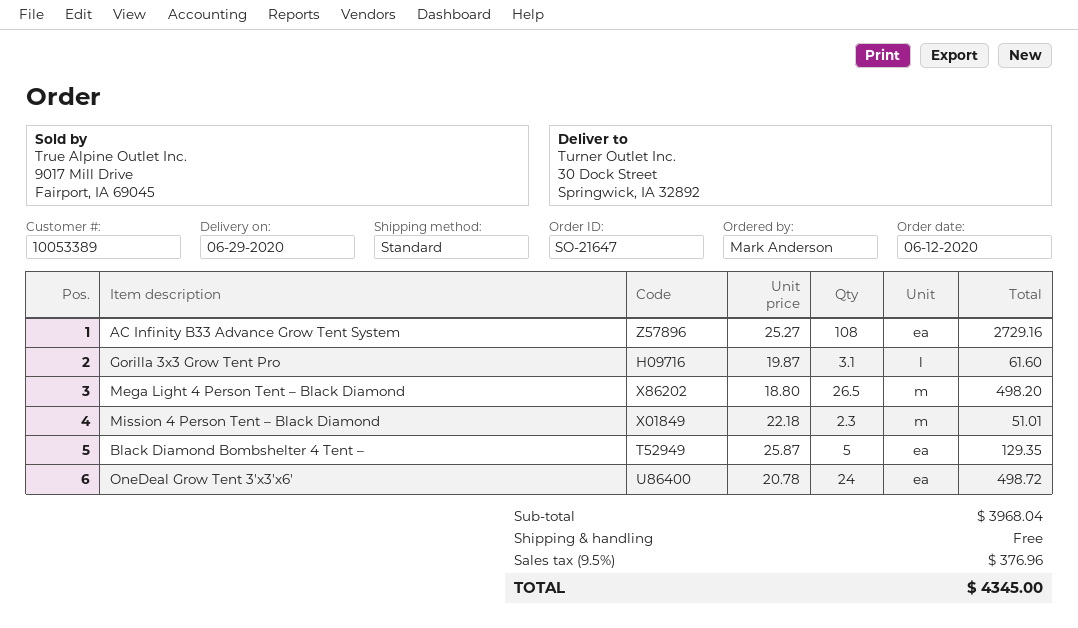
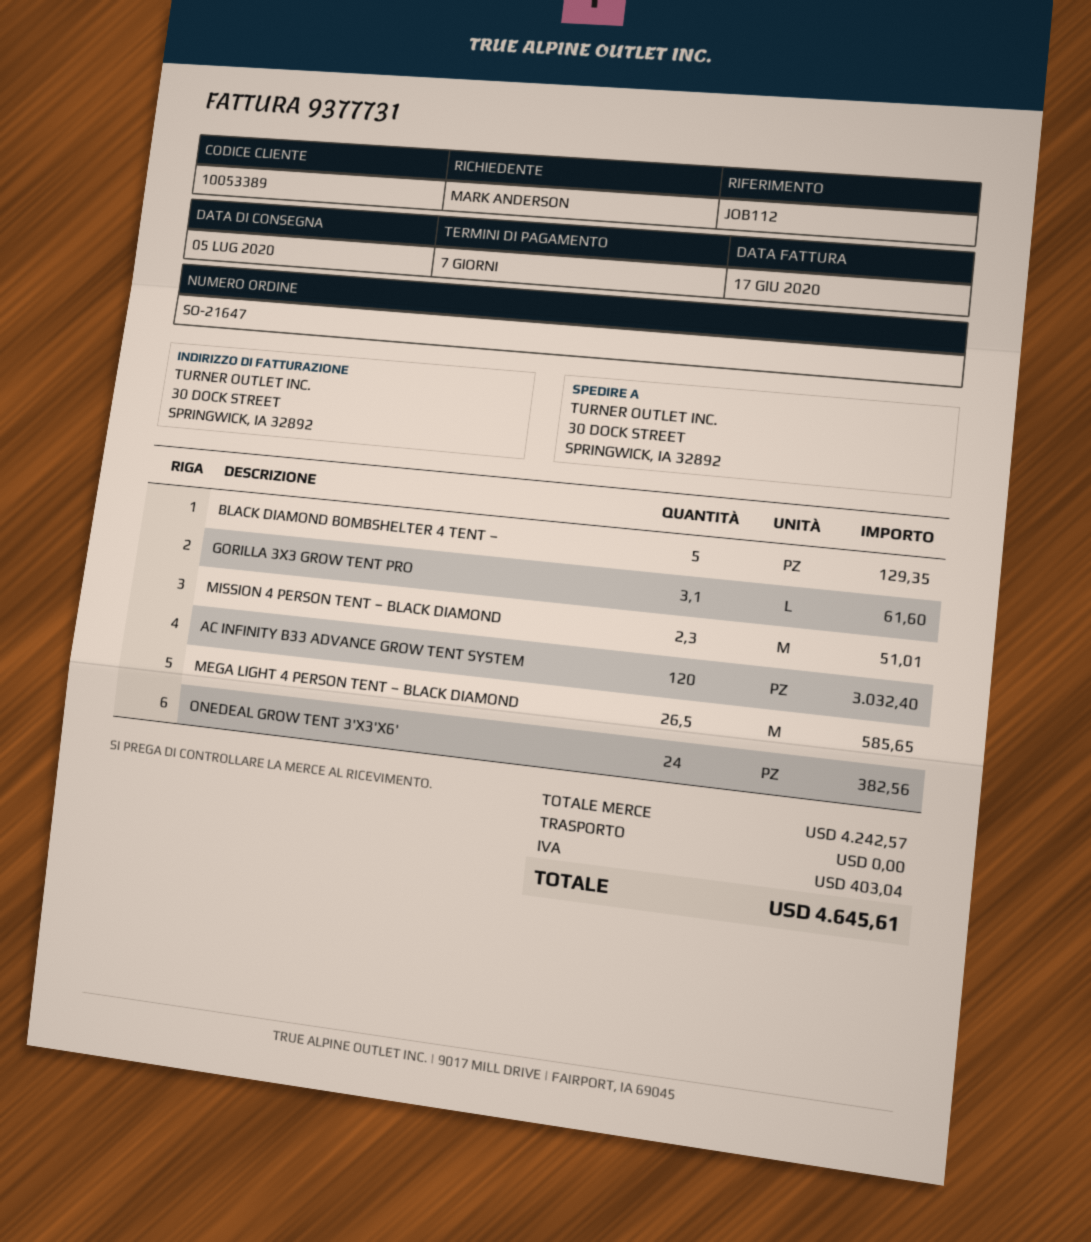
delivery date: 2020-06-29 -> 2020-07-05
AC Infinity B33 Advance Grow Tent System: 108 for 2729.16 -> 120 for 3032.40
Mega Light 4 Person Tent – Black Diamond: 26.5 for 498.20 -> 26.5 for 585.65
OneDeal Grow Tent 3'x3'x6': 24 for 498.72 -> 24 for 382.56
subtotal: 3968.04 -> 4242.57
tax: 376.96 -> 403.04
total: 4345.00 -> 4645.61

